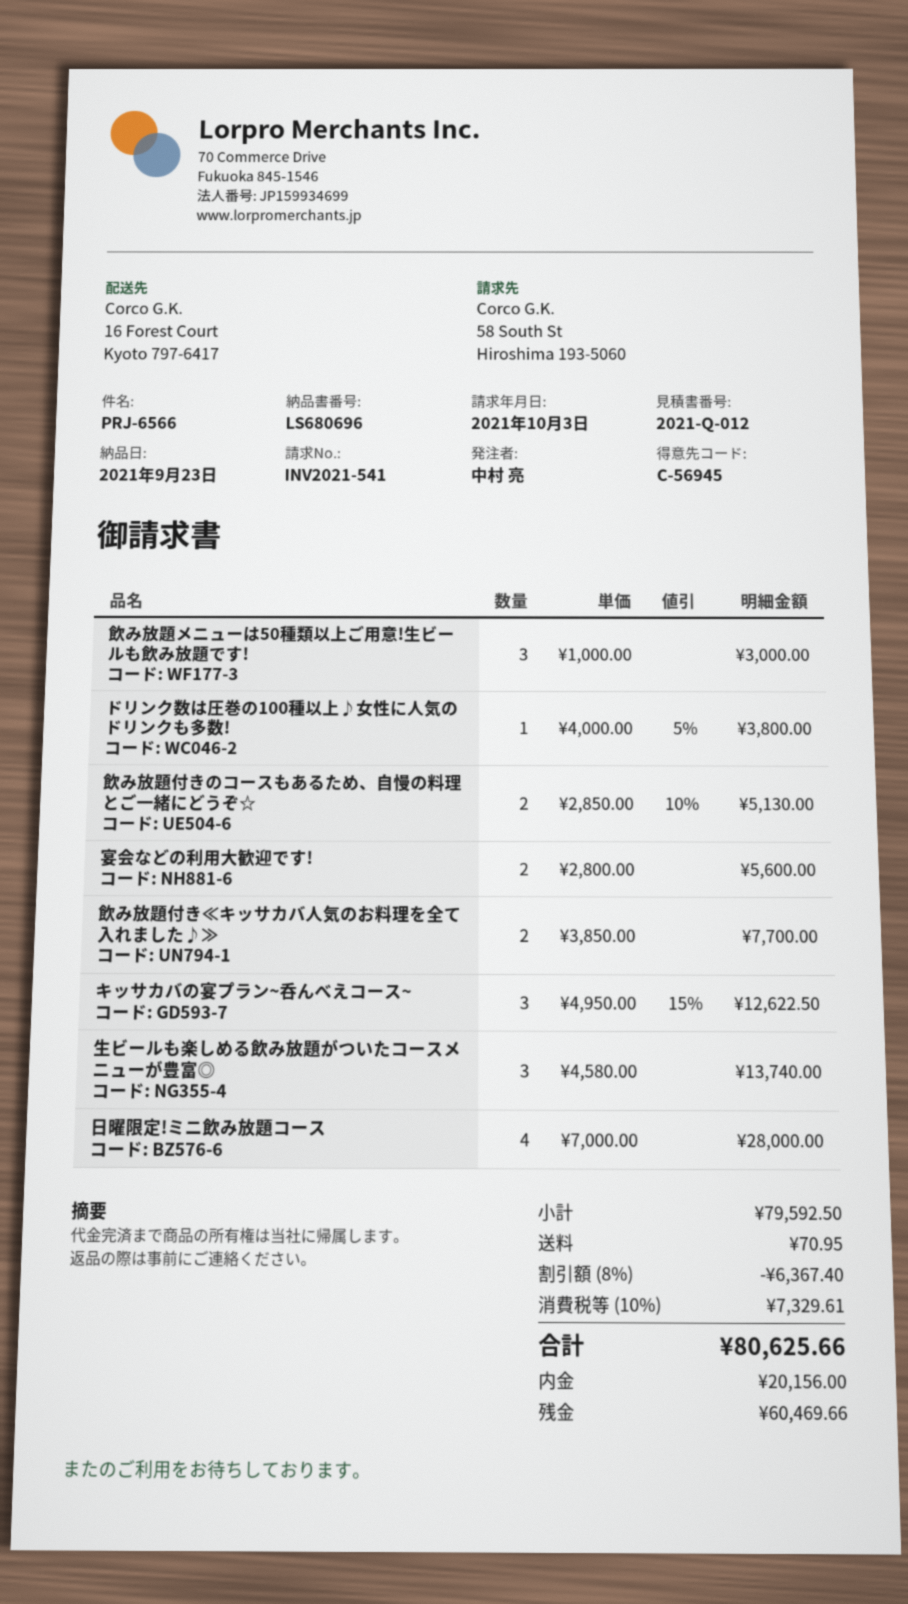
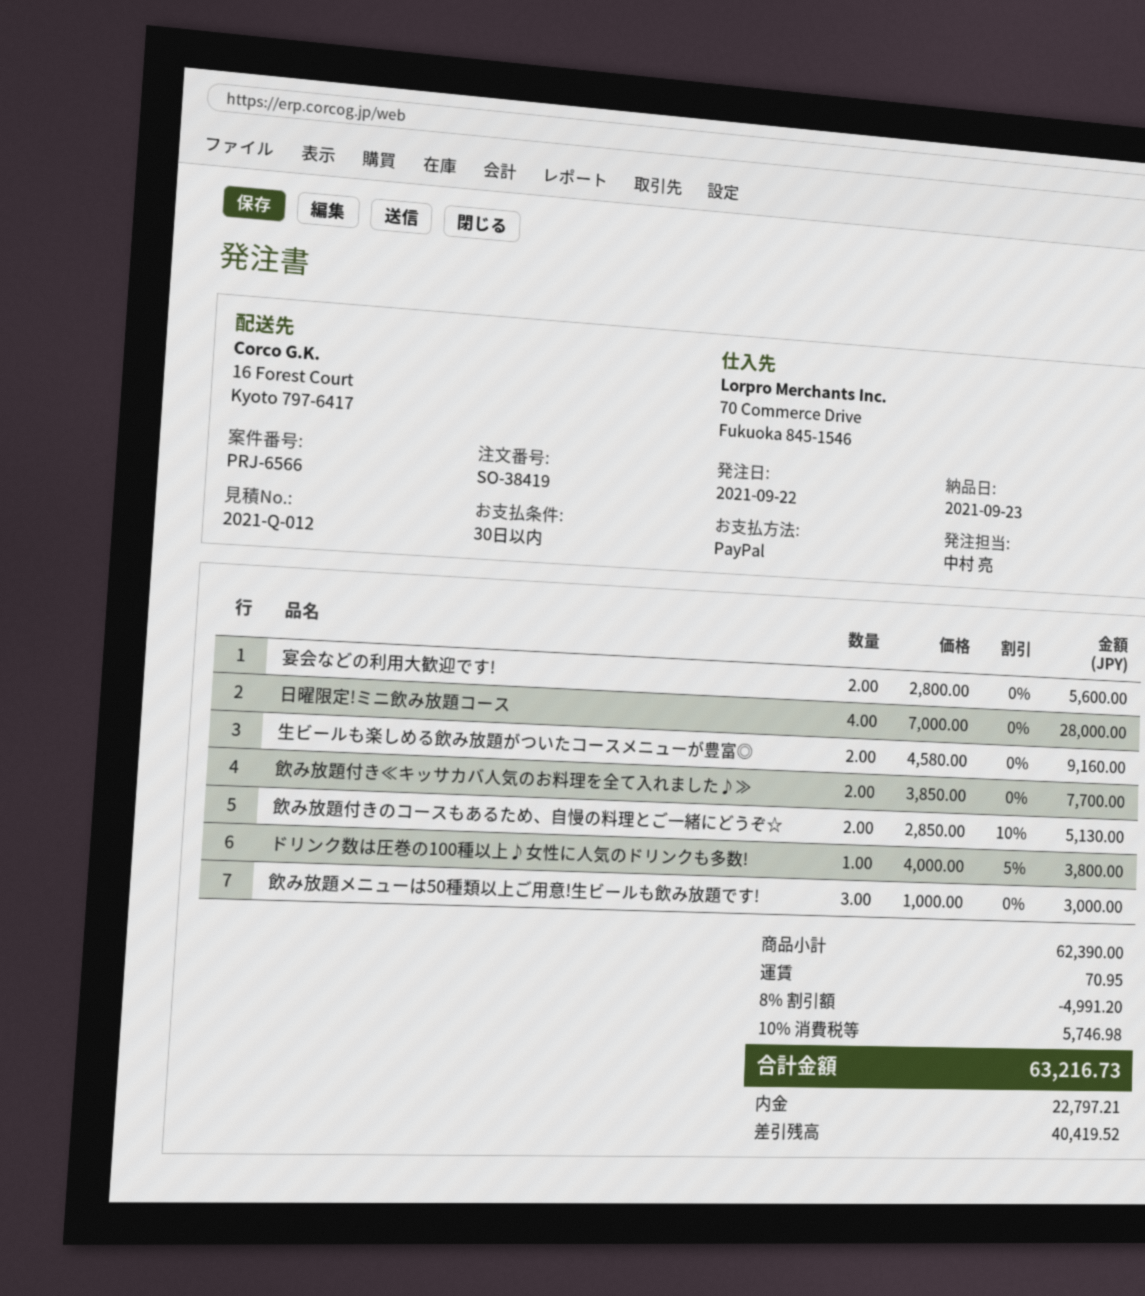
キッサカバの宴プラン~呑んべえコース~: 3 x 4950.00 - 15% = 12622.50 -> none
生ビールも楽しめる飲み放題がついたコースメニューが豊富◎: 3 x 4580.00 = 13740.00 -> 2 x 4580.00 = 9160.00
subtotal: 79592.50 -> 62390.00
discount: 8% = 6367.40 -> 8% = 4991.20
tax: 10% = 7329.61 -> 10% = 5746.98
total: 80625.66 -> 63216.73
deposit: 20156.00 -> 22797.21
balance: 60469.66 -> 40419.52

